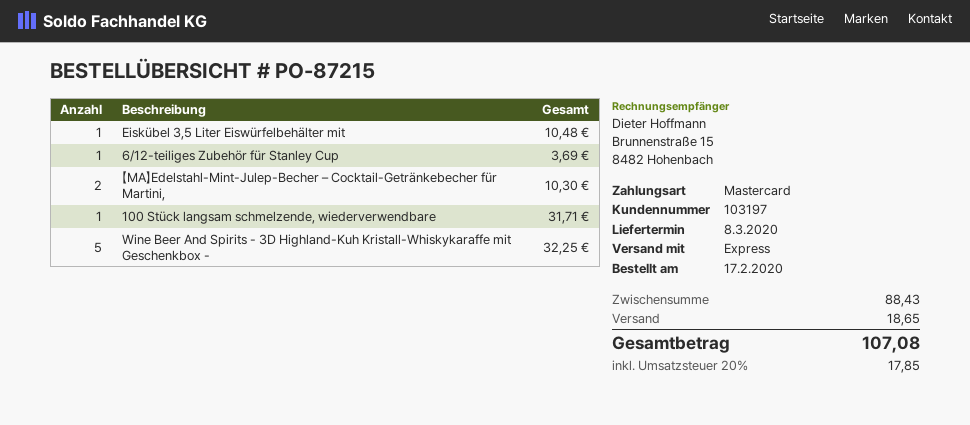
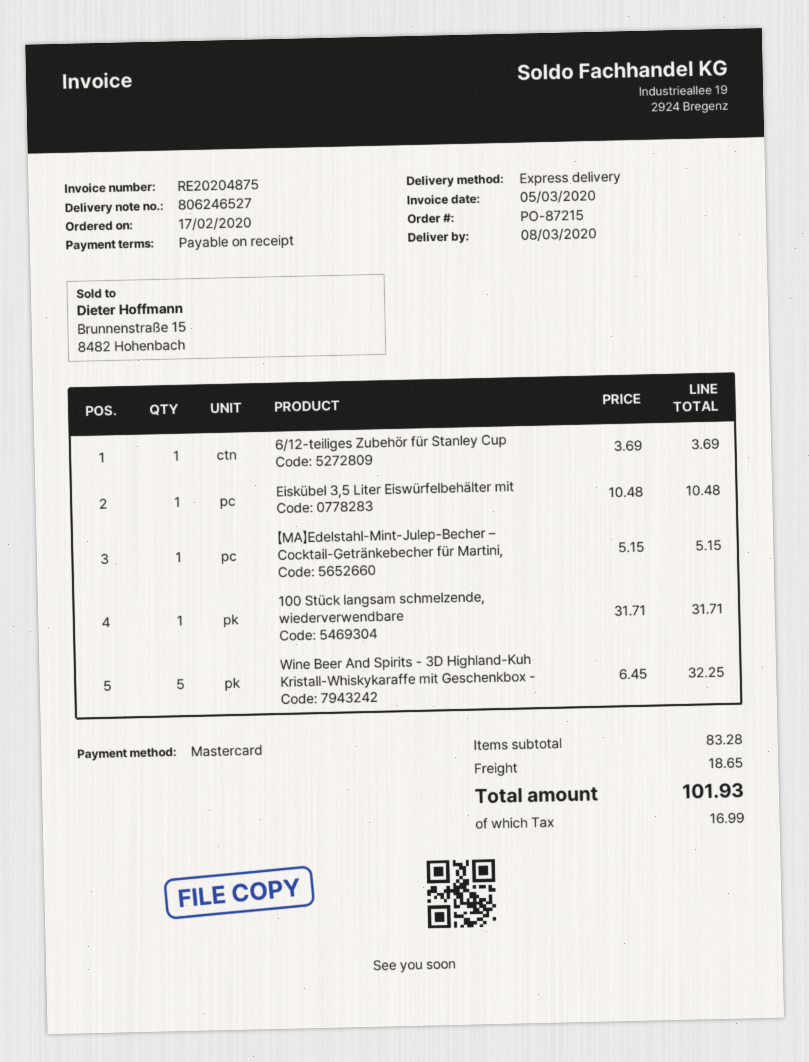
【MA】Edelstahl-Mint-Julep-Becher – Cocktail-Getränkebecher für Martini,: 2 for 10.30 -> 1 for 5.15
subtotal: 88.43 -> 83.28
tax: 17.85 -> 16.99
total: 107.08 -> 101.93

